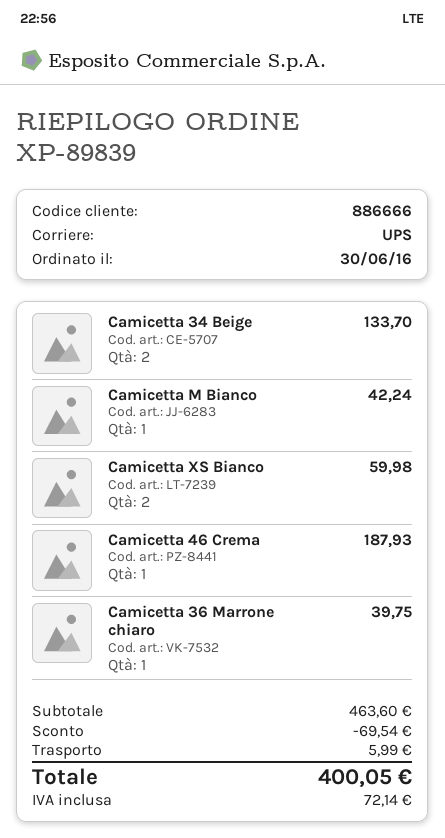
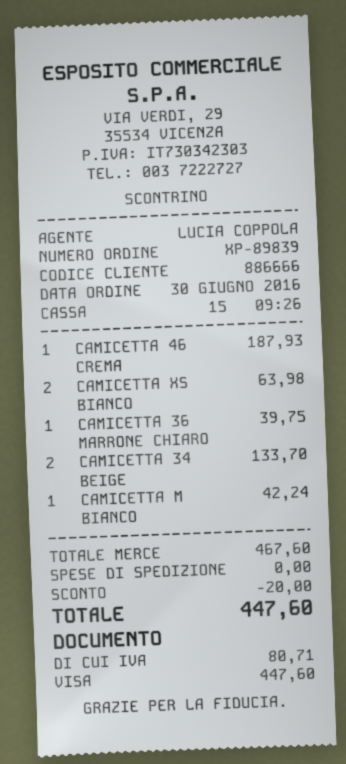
Camicetta XS Bianco: 2 for 59.98 -> 2 for 63.98
subtotal: 463.60 -> 467.60
discount: 69.54 -> 20.00
shipping: 5.99 -> 0.00
tax: 72.14 -> 80.71
total: 400.05 -> 447.60

